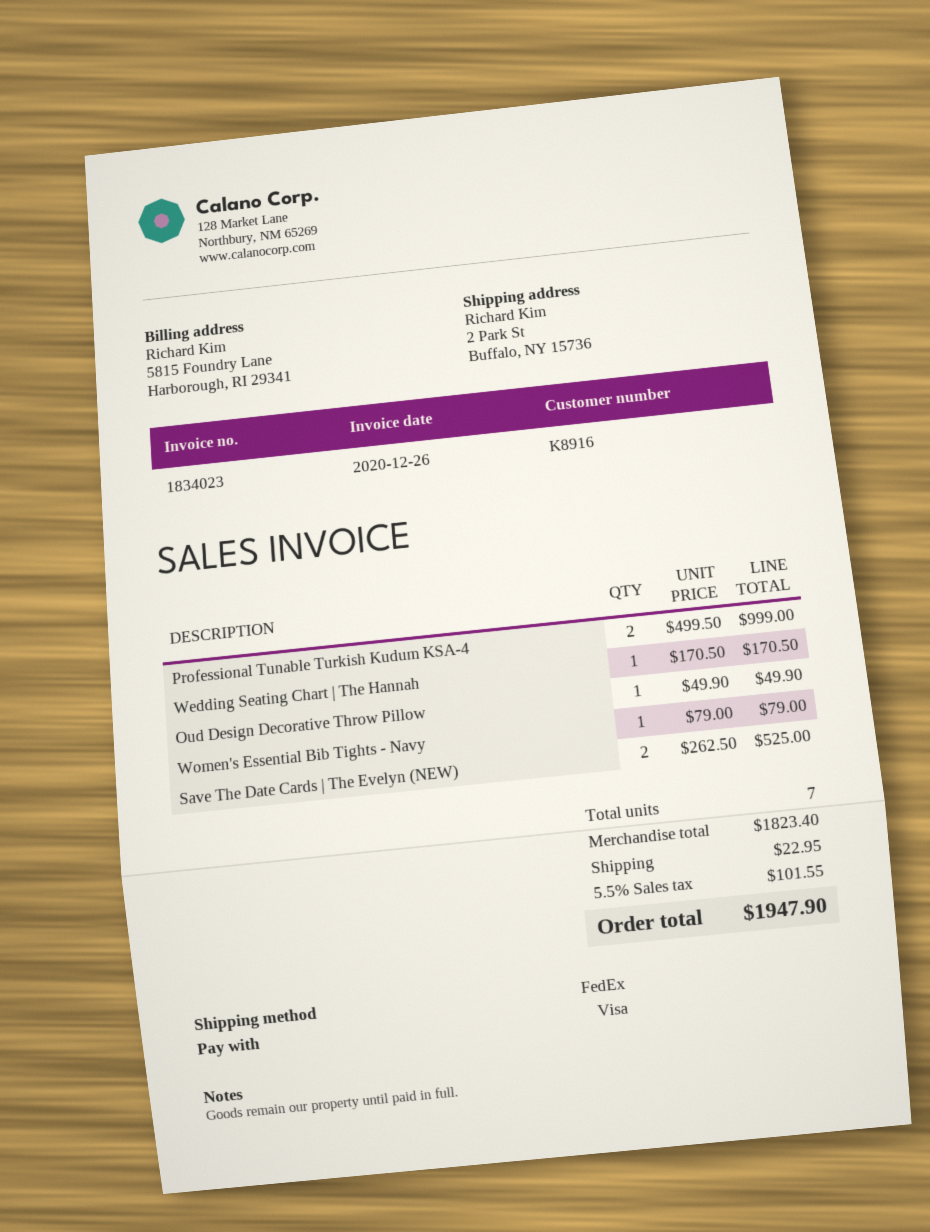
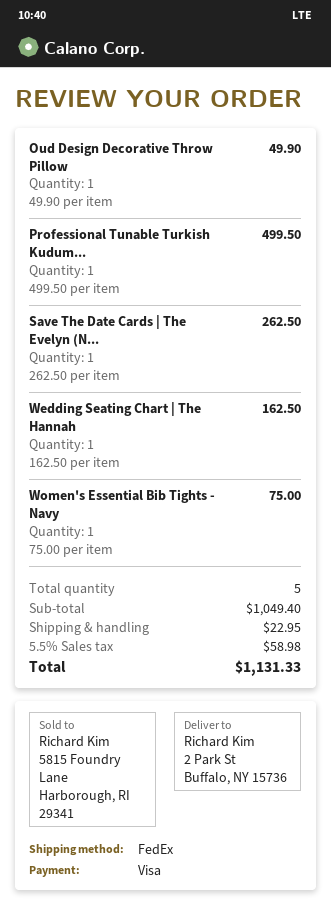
Professional Tunable Turkish Kudum KSA-4: 2 x 499.50 = 999.00 -> 1 x 499.50 = 499.50
Wedding Seating Chart | The Hannah: 1 x 170.50 = 170.50 -> 1 x 162.50 = 162.50
Women's Essential Bib Tights - Navy: 1 x 79.00 = 79.00 -> 1 x 75.00 = 75.00
Save The Date Cards | The Evelyn (NEW): 2 x 262.50 = 525.00 -> 1 x 262.50 = 262.50
total quantity: 7 -> 5
subtotal: 1823.40 -> 1049.40
tax: 5.5% = 101.55 -> 5.5% = 58.98
total: 1947.90 -> 1131.33

